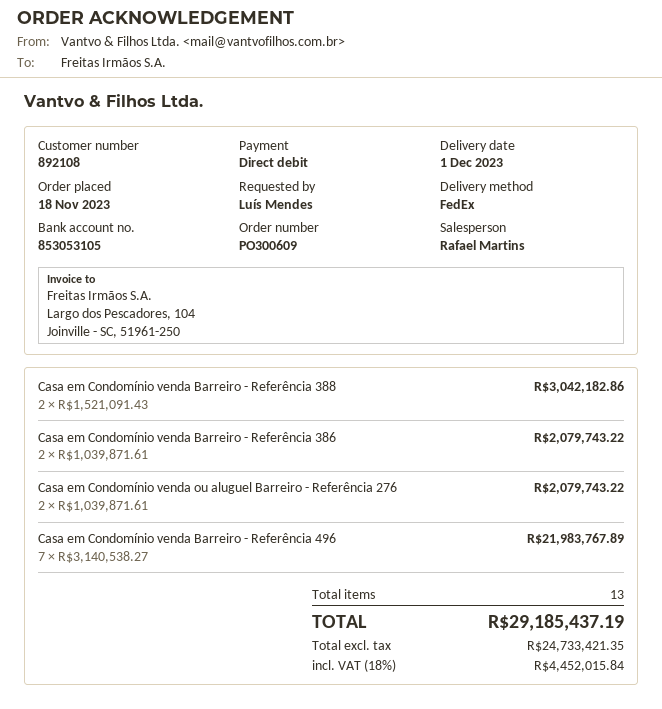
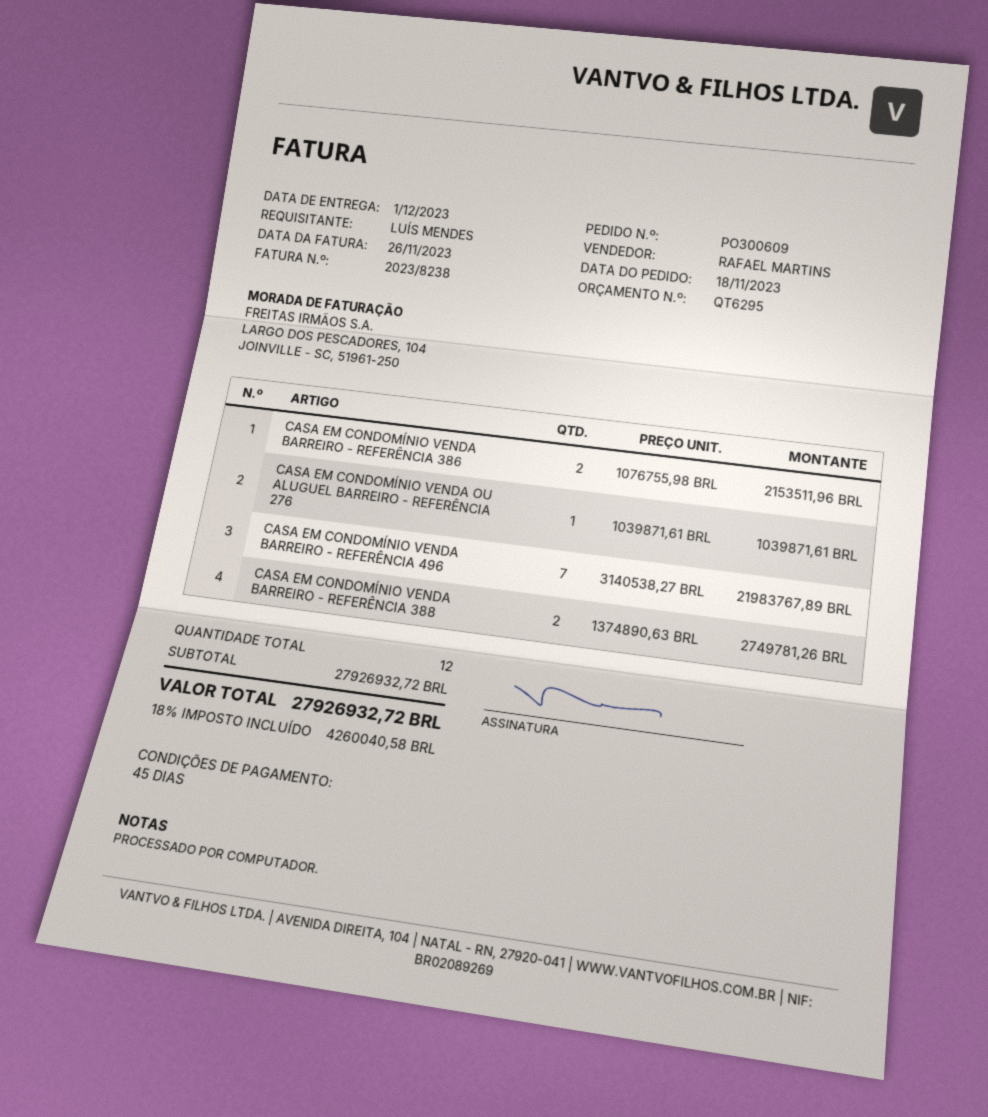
Casa em Condomínio venda Barreiro - Referência 388: 2 x 1521091.43 = 3042182.86 -> 2 x 1374890.63 = 2749781.26
Casa em Condomínio venda Barreiro - Referência 386: 2 x 1039871.61 = 2079743.22 -> 2 x 1076755.98 = 2153511.96
Casa em Condomínio venda ou aluguel Barreiro - Referência 276: 2 x 1039871.61 = 2079743.22 -> 1 x 1039871.61 = 1039871.61
total quantity: 13 -> 12
tax: 18% = 4452015.84 -> 18% = 4260040.58
total: 29185437.19 -> 27926932.72

